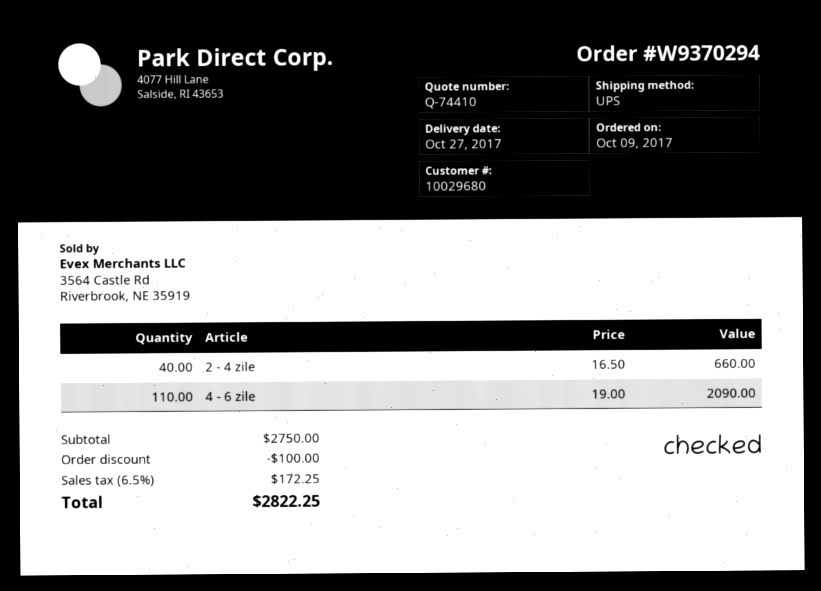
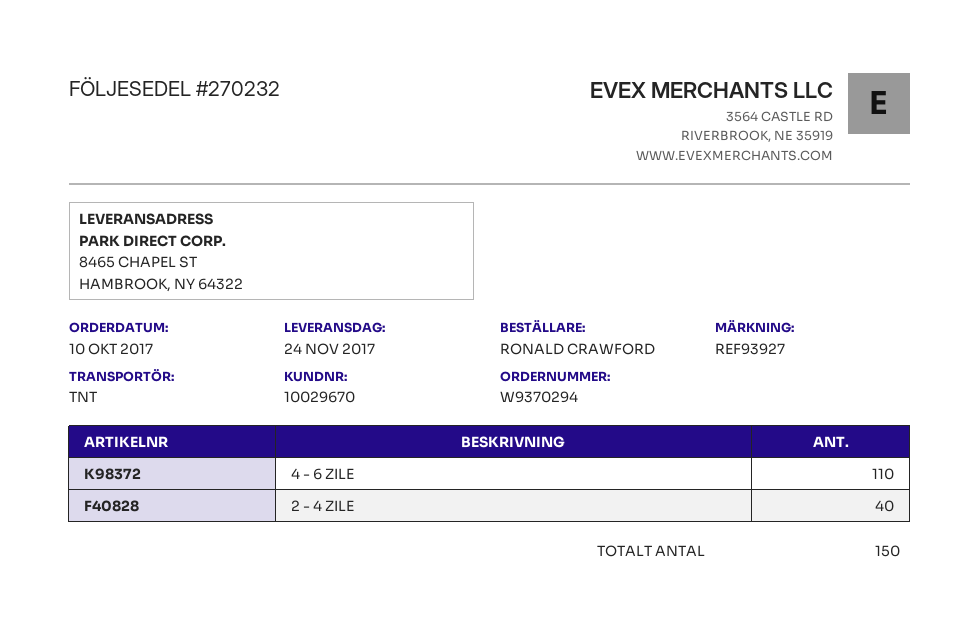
order date: 2017-10-09 -> 2017-10-10
delivery date: 2017-10-27 -> 2017-11-24
customer number: 10029680 -> 10029670
shipping method: UPS -> TNT

